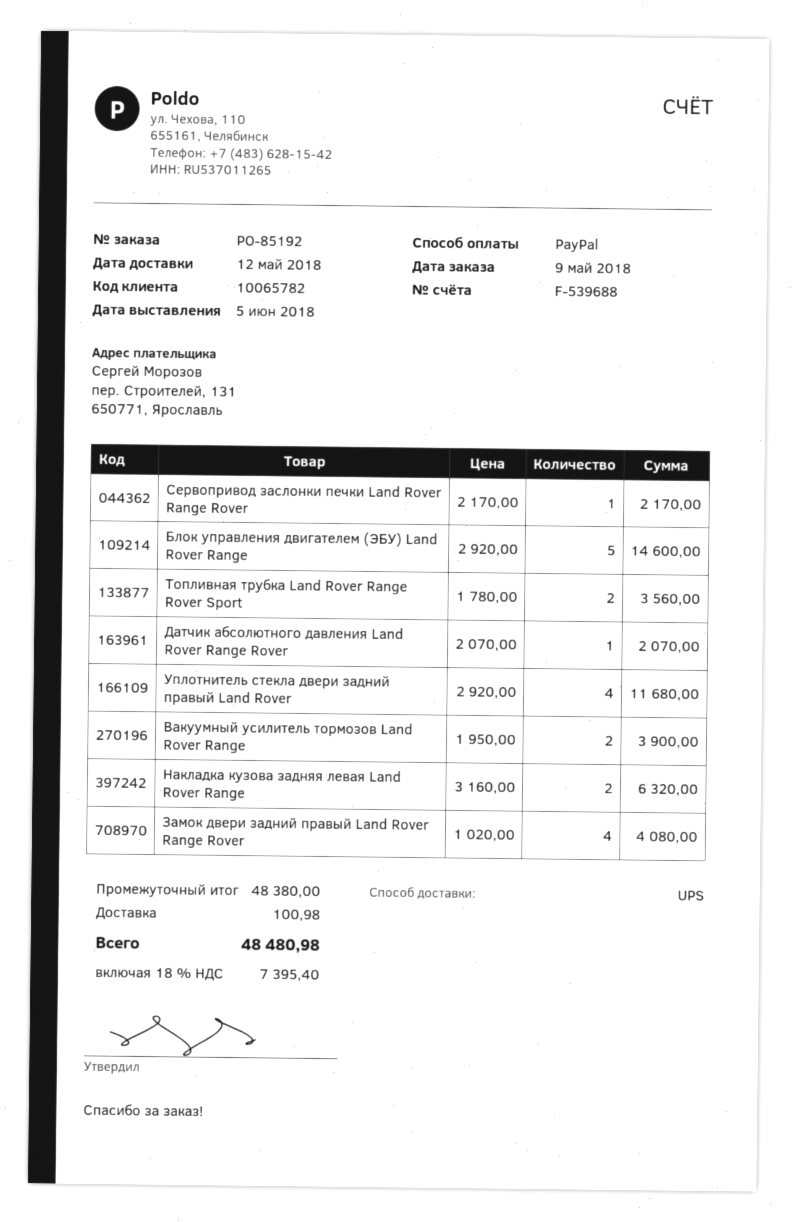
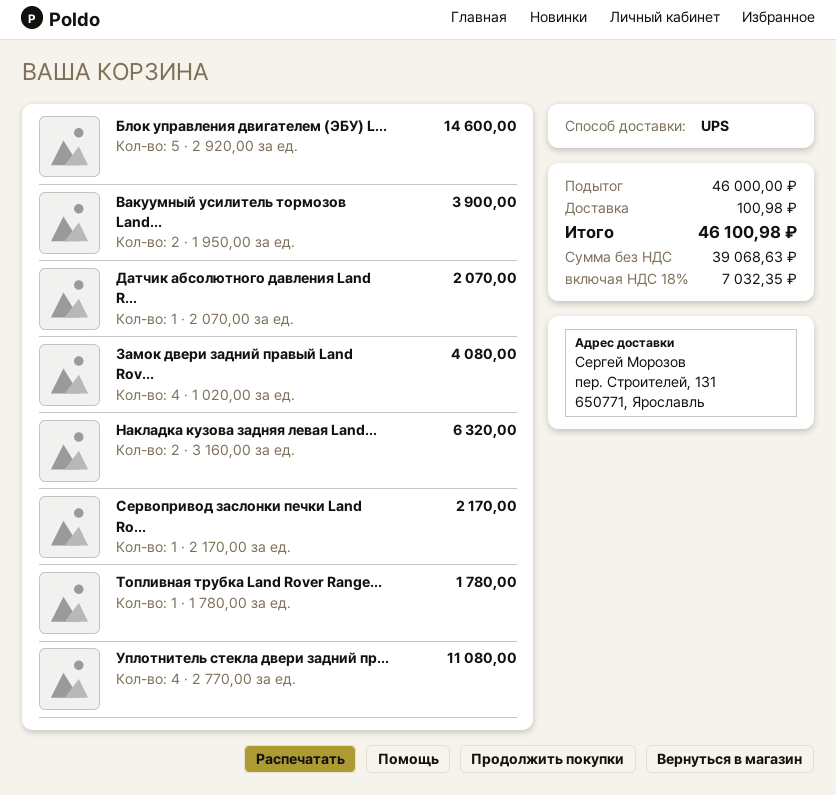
Топливная трубка Land Rover Range Rover Sport: 2 x 1780.00 = 3560.00 -> 1 x 1780.00 = 1780.00
Уплотнитель стекла двери задний правый Land Rover: 4 x 2920.00 = 11680.00 -> 4 x 2770.00 = 11080.00
subtotal: 48380.00 -> 46000.00
tax: 18% = 7395.40 -> 18% = 7032.35
total: 48480.98 -> 46100.98

